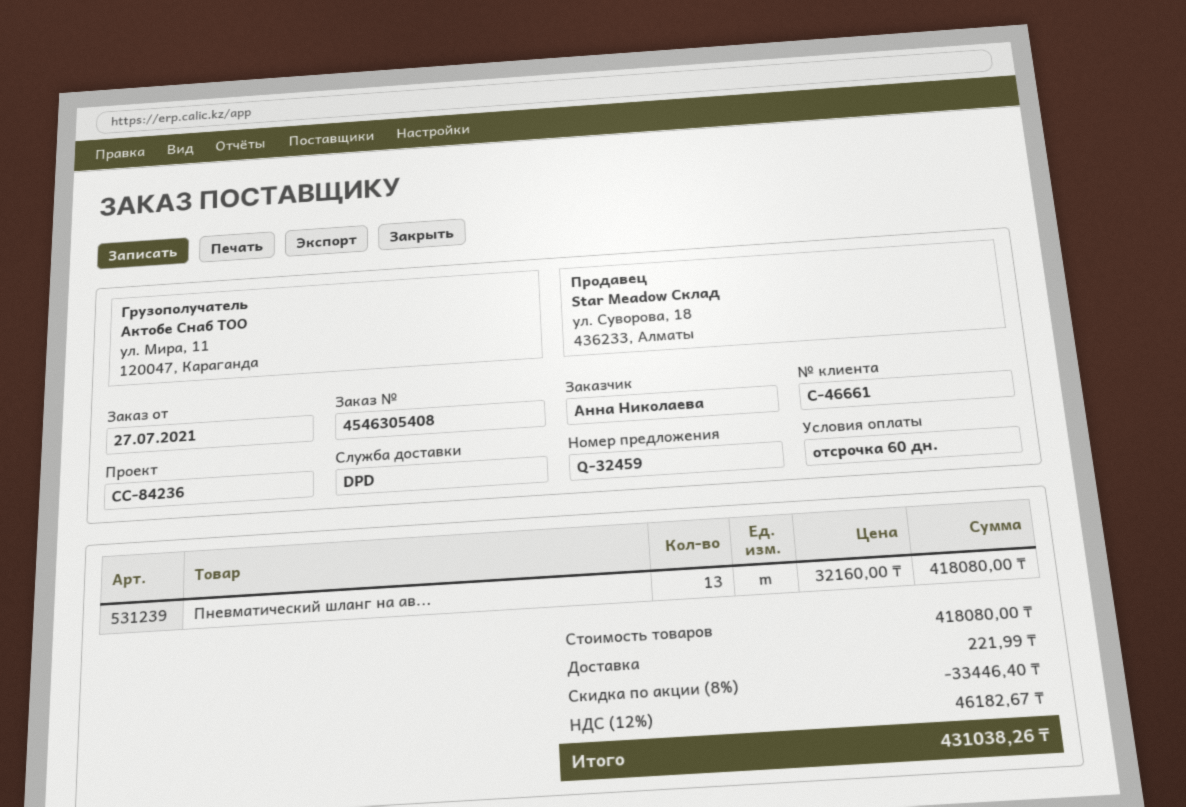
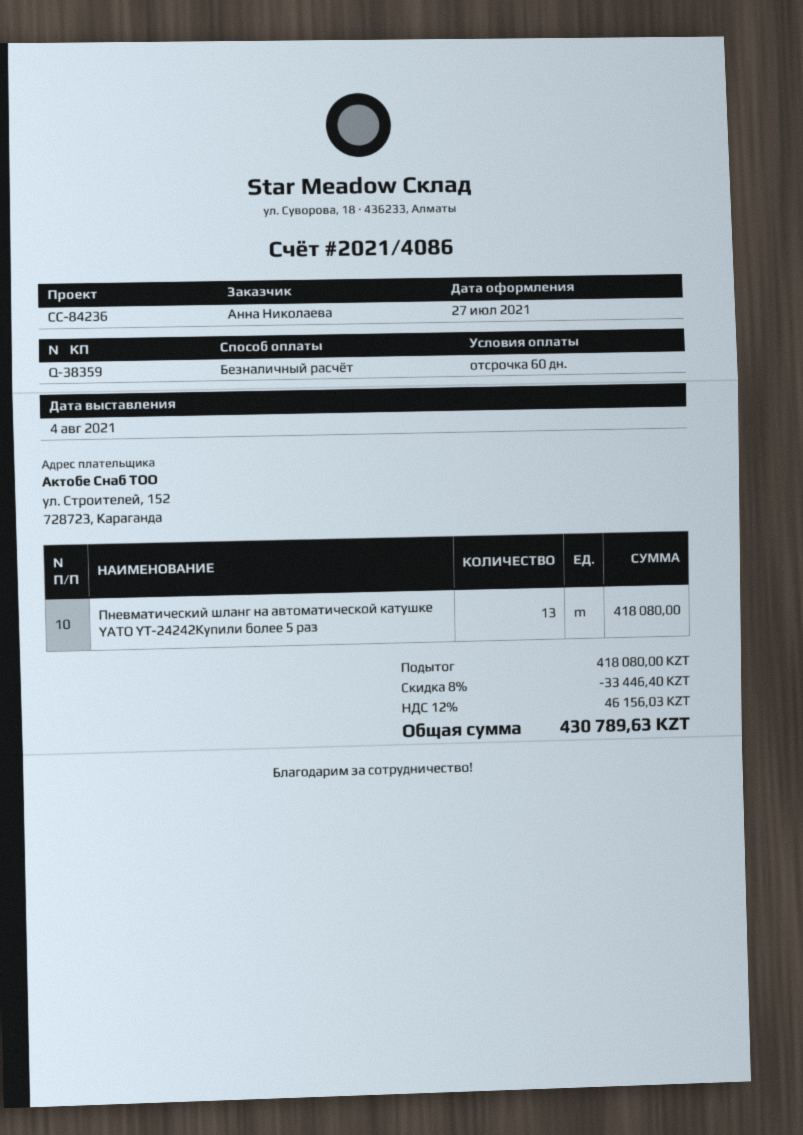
quote number: Q-32459 -> Q-38359
shipping: 221.99 -> none
tax: 12% = 46182.67 -> 12% = 46156.03
total: 431038.26 -> 430789.63

